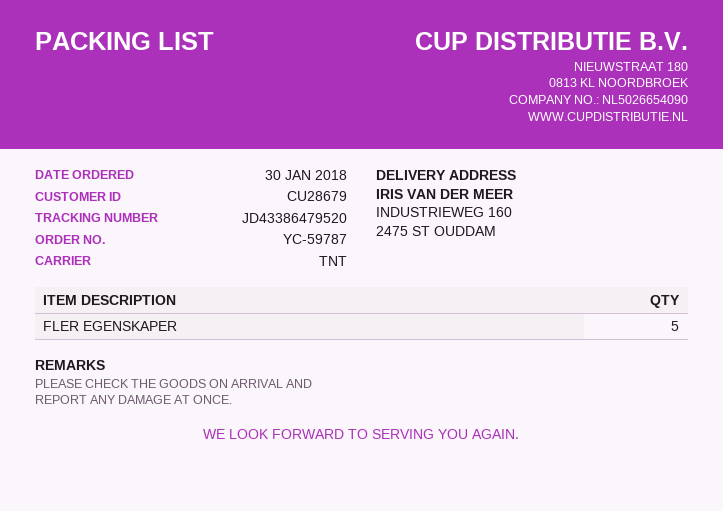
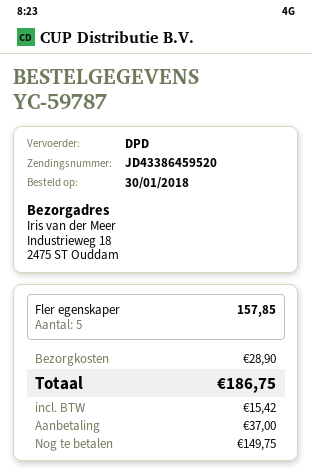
shipping method: TNT -> DPD
tracking number: JD43386479520 -> JD43386459520
ship to: INDUSTRIEWEG 160, 2475 ST OUDDAM -> Industrieweg 18, 2475 ST Ouddam

